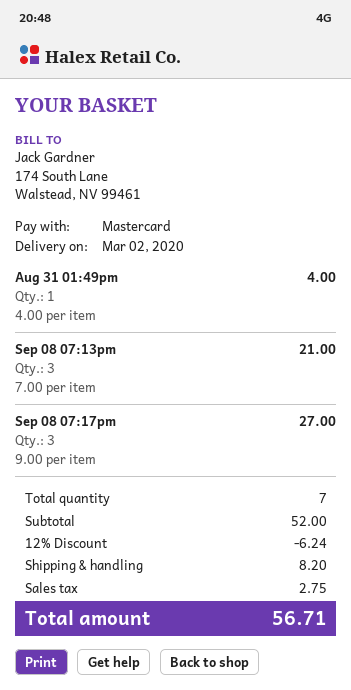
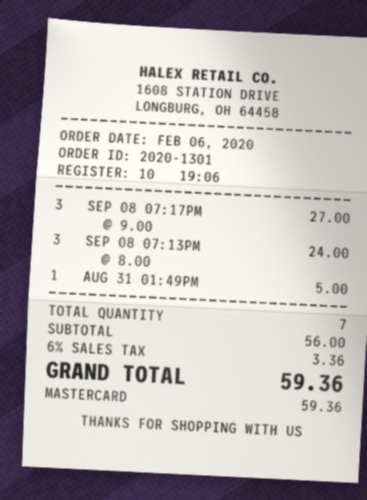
Aug 31 01:49pm: 1 x 4.00 = 4.00 -> 1 x 5.00 = 5.00
Sep 08 07:13pm: 3 x 7.00 = 21.00 -> 3 x 8.00 = 24.00
subtotal: 52.00 -> 56.00
discount: 12% = 6.24 -> none
shipping: 8.20 -> none
tax: 2.75 -> 3.36
total: 56.71 -> 59.36

